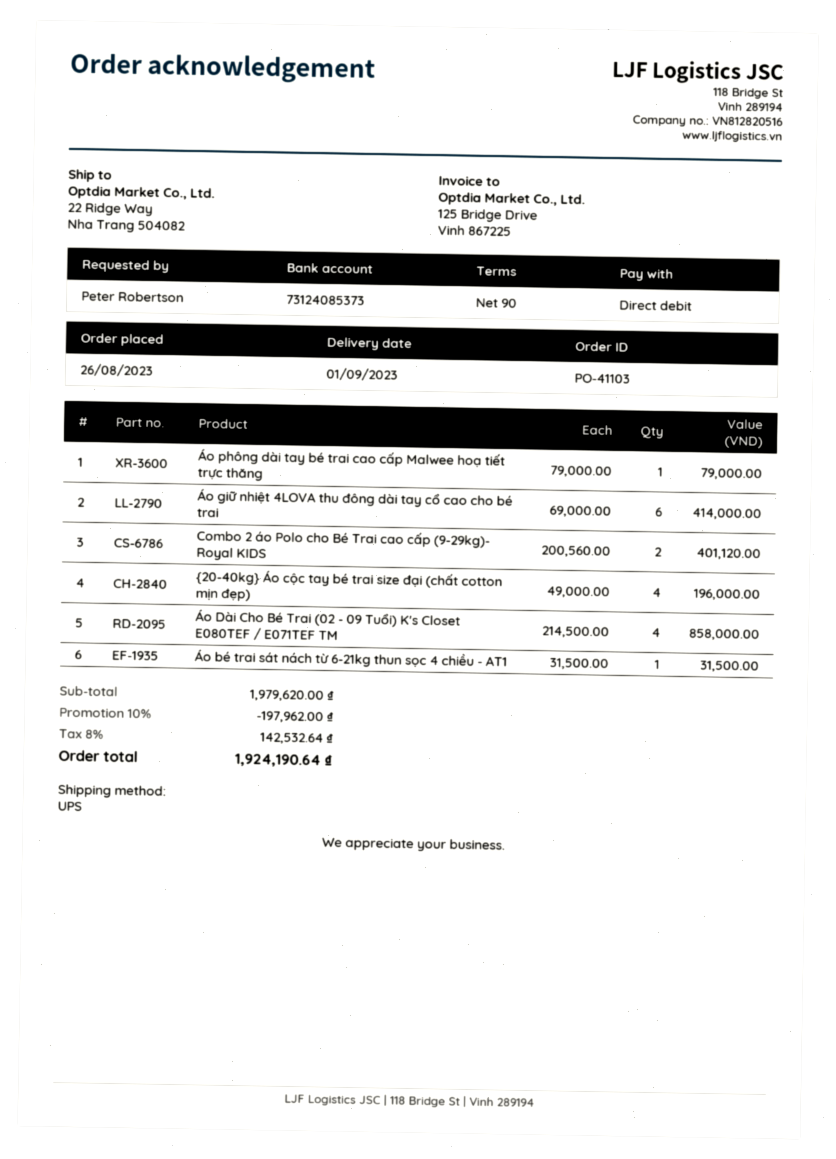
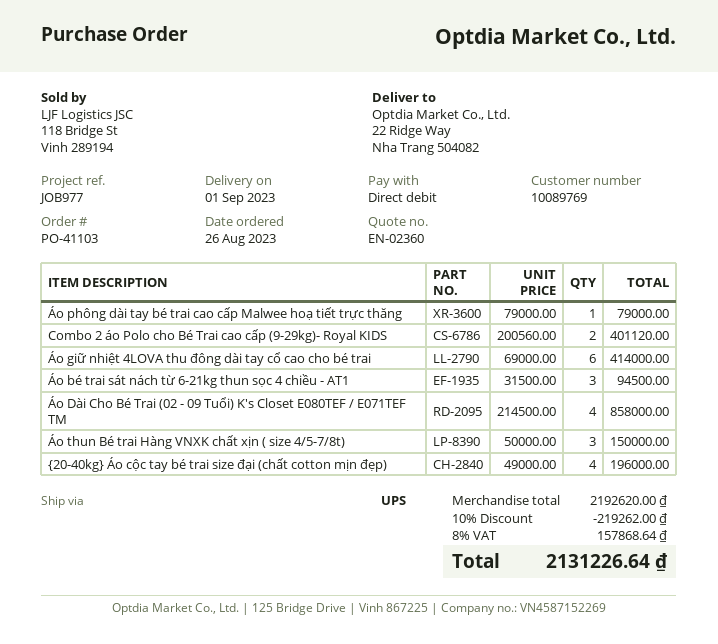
Áo bé trai sát nách từ 6-21kg thun sọc 4 chiều - AT1: 1 x 31500.00 = 31500.00 -> 3 x 31500.00 = 94500.00
Áo thun Bé trai Hàng VNXK chất xịn ( size 4/5-7/8t): none -> 3 x 50000.00 = 150000.00
subtotal: 1979620.00 -> 2192620.00
discount: 10% = 197962.00 -> 10% = 219262.00
tax: 8% = 142532.64 -> 8% = 157868.64
total: 1924190.64 -> 2131226.64

